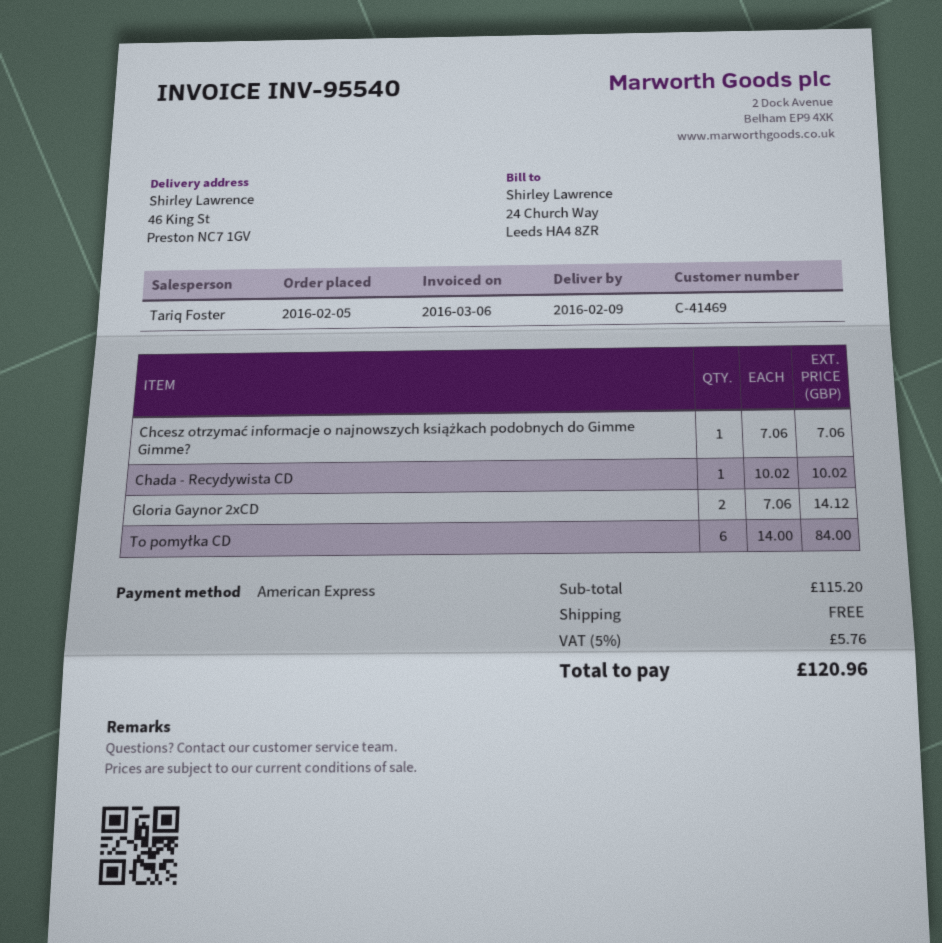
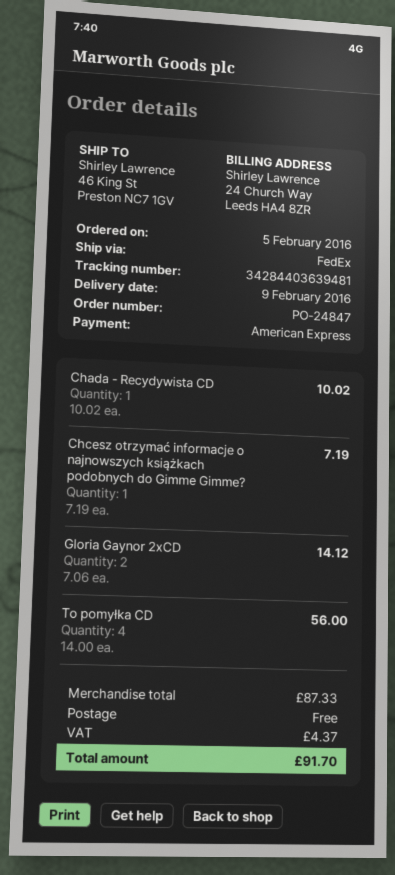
Chcesz otrzymać informacje o najnowszych książkach podobnych do Gimme Gimme?: 1 x 7.06 = 7.06 -> 1 x 7.19 = 7.19
To pomyłka CD: 6 x 14.00 = 84.00 -> 4 x 14.00 = 56.00
subtotal: 115.20 -> 87.33
tax: 5.76 -> 4.37
total: 120.96 -> 91.70

